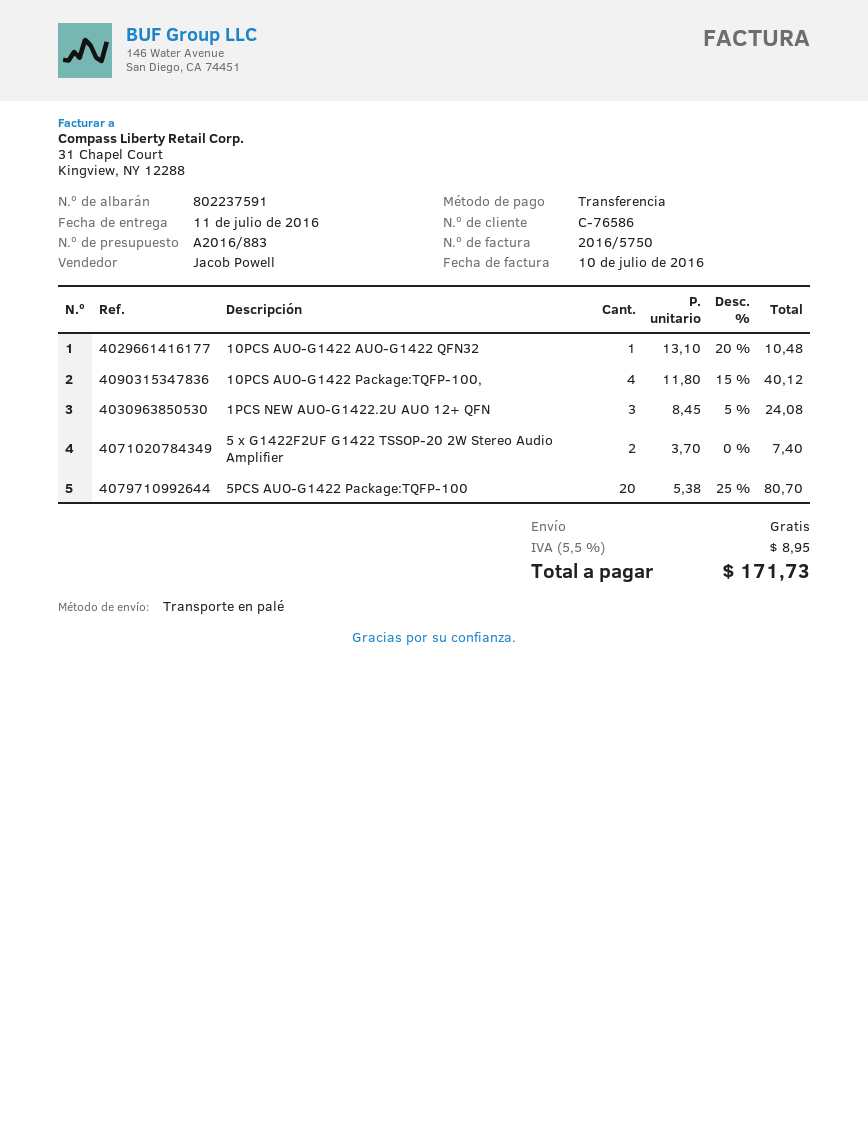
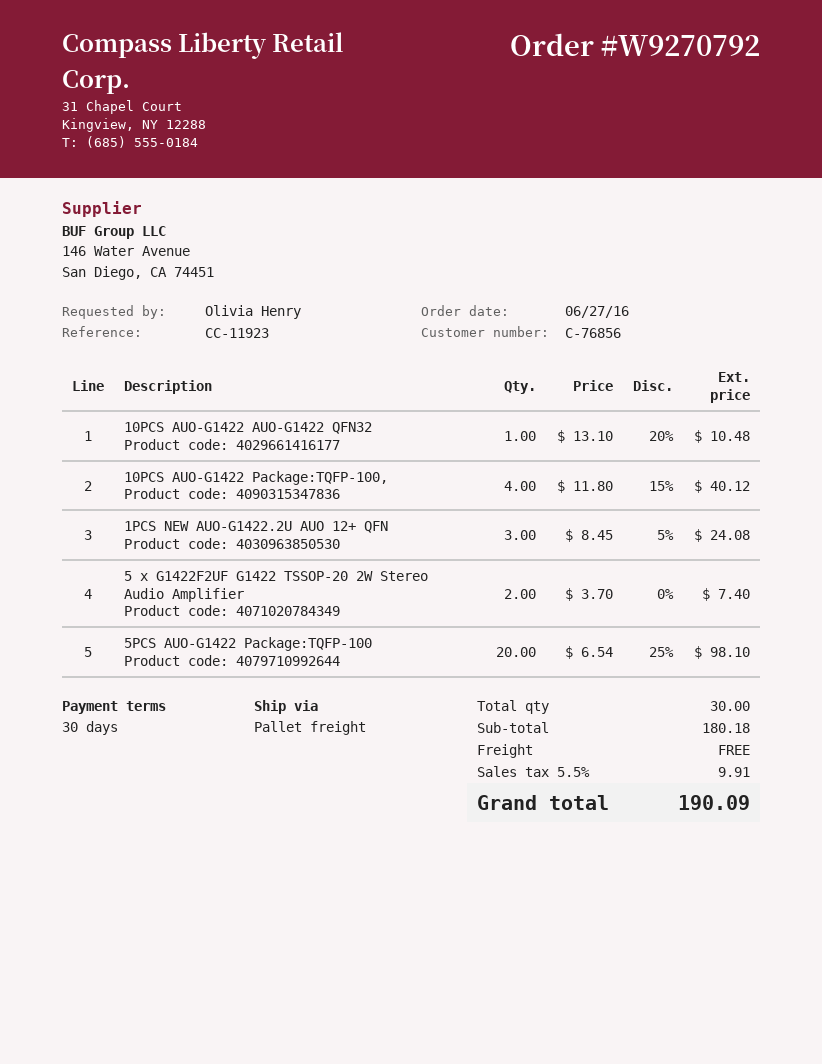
customer number: C-76586 -> C-76856
5PCS AUO-G1422 Package:TQFP-100: 20 x 5.38 - 25% = 80.70 -> 20 x 6.54 - 25% = 98.10
tax: 5.5% = 8.95 -> 5.5% = 9.91
total: 171.73 -> 190.09

